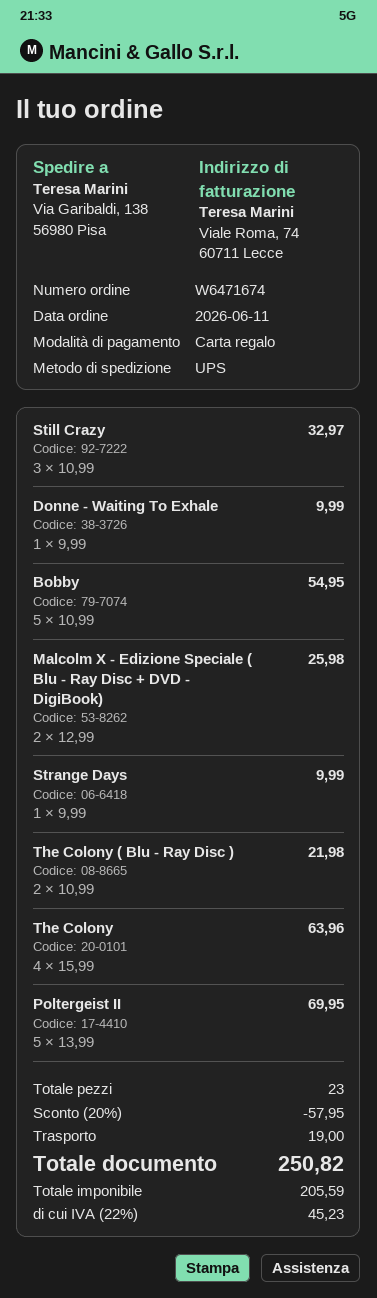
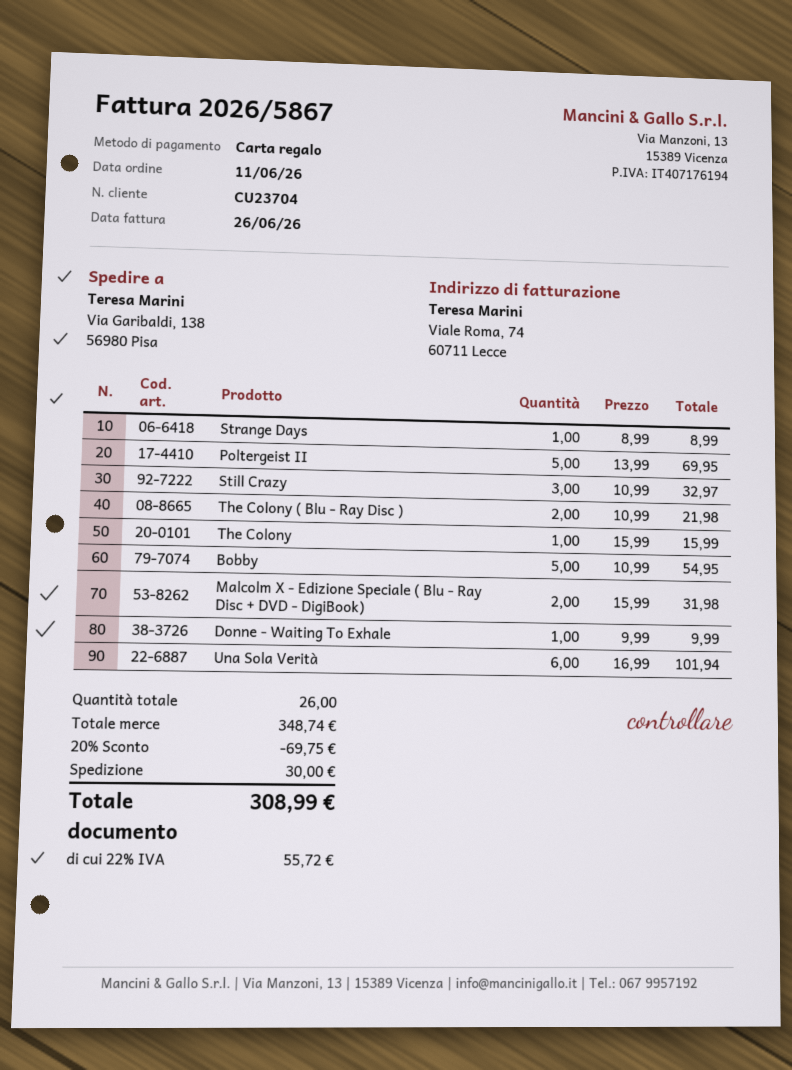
Malcolm X - Edizione Speciale ( Blu - Ray Disc + DVD - DigiBook): 2 x 12.99 = 25.98 -> 2 x 15.99 = 31.98
Strange Days: 1 x 9.99 = 9.99 -> 1 x 8.99 = 8.99
The Colony: 4 x 15.99 = 63.96 -> 1 x 15.99 = 15.99
Una Sola Verità: none -> 6 x 16.99 = 101.94
total quantity: 23 -> 26
discount: 20% = 57.95 -> 20% = 69.75
shipping: 19.00 -> 30.00
tax: 22% = 45.23 -> 22% = 55.72
total: 250.82 -> 308.99

